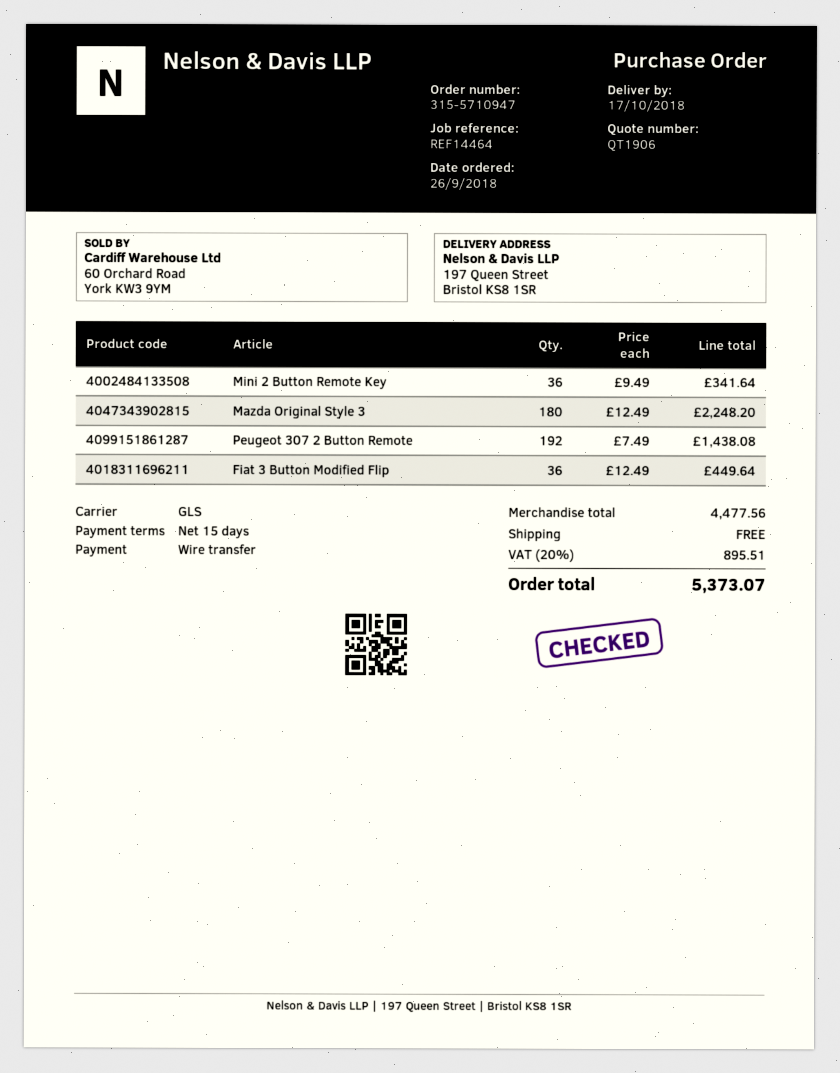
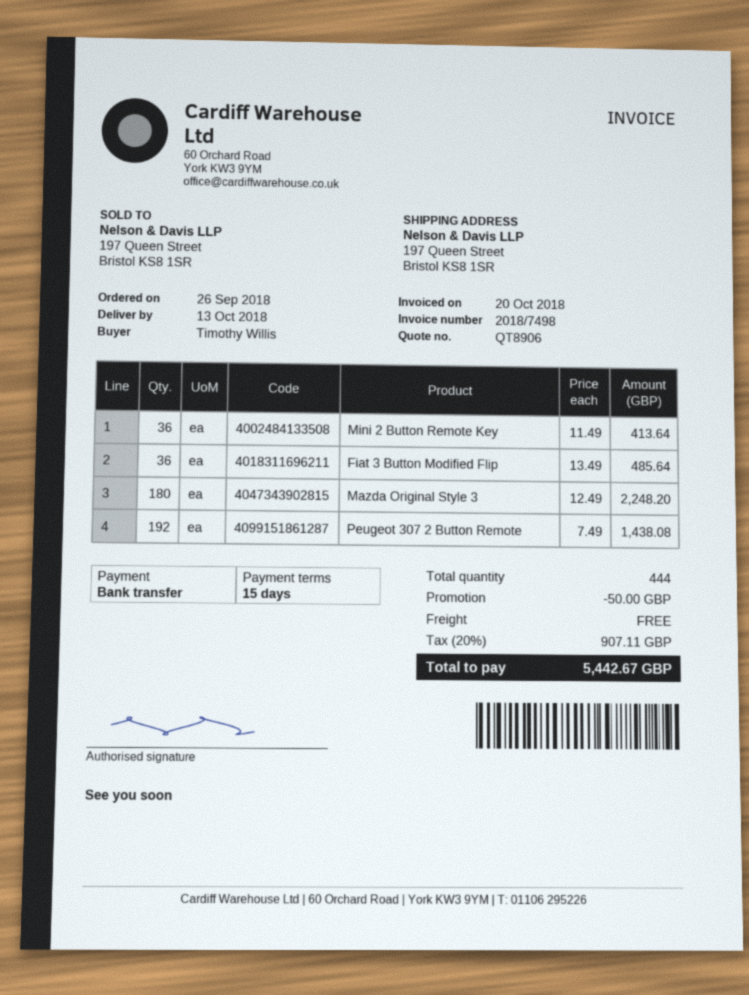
quote number: QT1906 -> QT8906
delivery date: 2018-10-17 -> 2018-10-13
Mini 2 Button Remote Key: 36 x 9.49 = 341.64 -> 36 x 11.49 = 413.64
Fiat 3 Button Modified Flip: 36 x 12.49 = 449.64 -> 36 x 13.49 = 485.64
discount: none -> 50.00
tax: 20% = 895.51 -> 20% = 907.11
total: 5373.07 -> 5442.67

